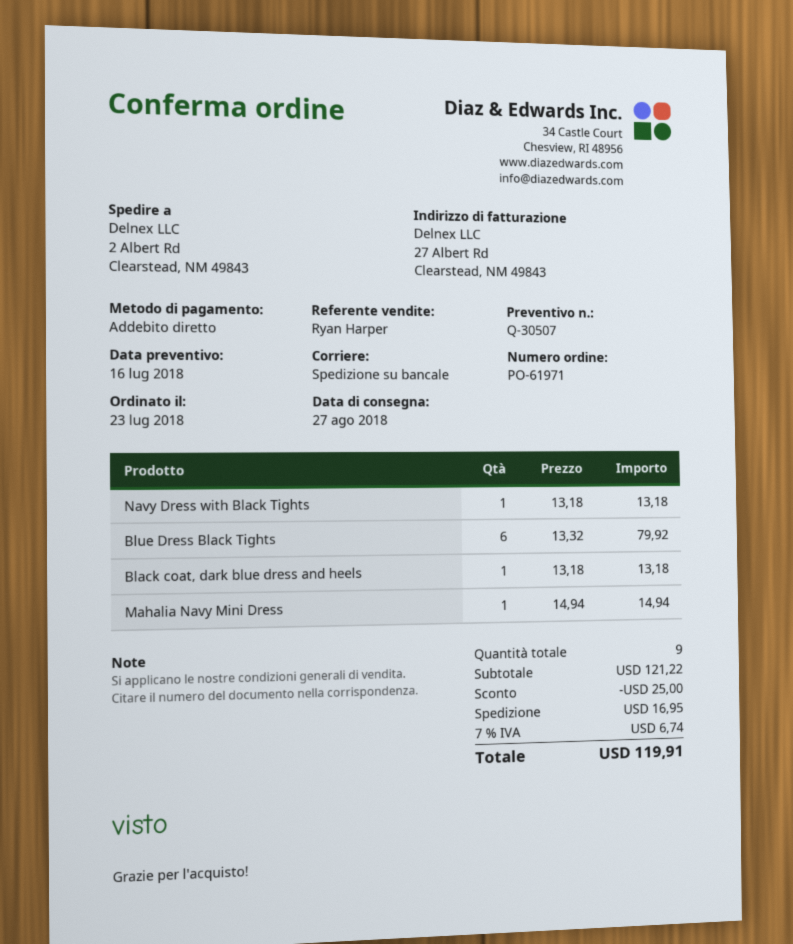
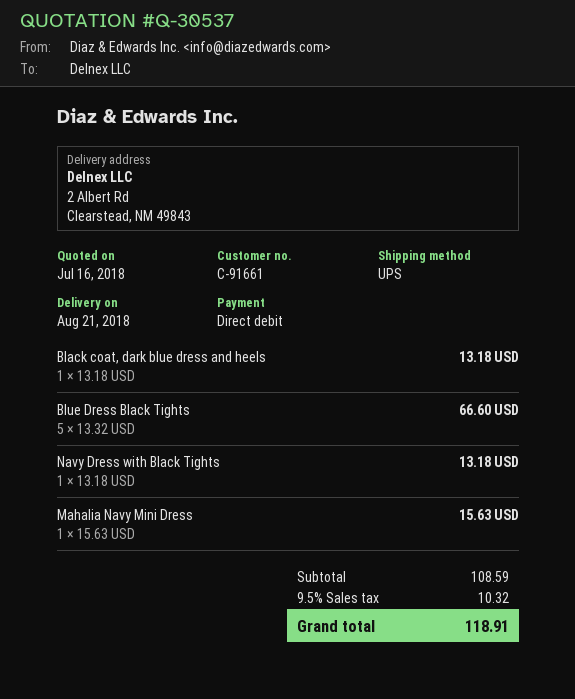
quote number: Q-30507 -> Q-30537
delivery date: 2018-08-27 -> 2018-08-21
shipping method: pallet freight -> UPS
Blue Dress Black Tights: 6 x 13.32 = 79.92 -> 5 x 13.32 = 66.60
Mahalia Navy Mini Dress: 1 x 14.94 = 14.94 -> 1 x 15.63 = 15.63
subtotal: 121.22 -> 108.59
discount: 25.00 -> none
shipping: 16.95 -> none
tax: 7% = 6.74 -> 9.5% = 10.32
total: 119.91 -> 118.91

